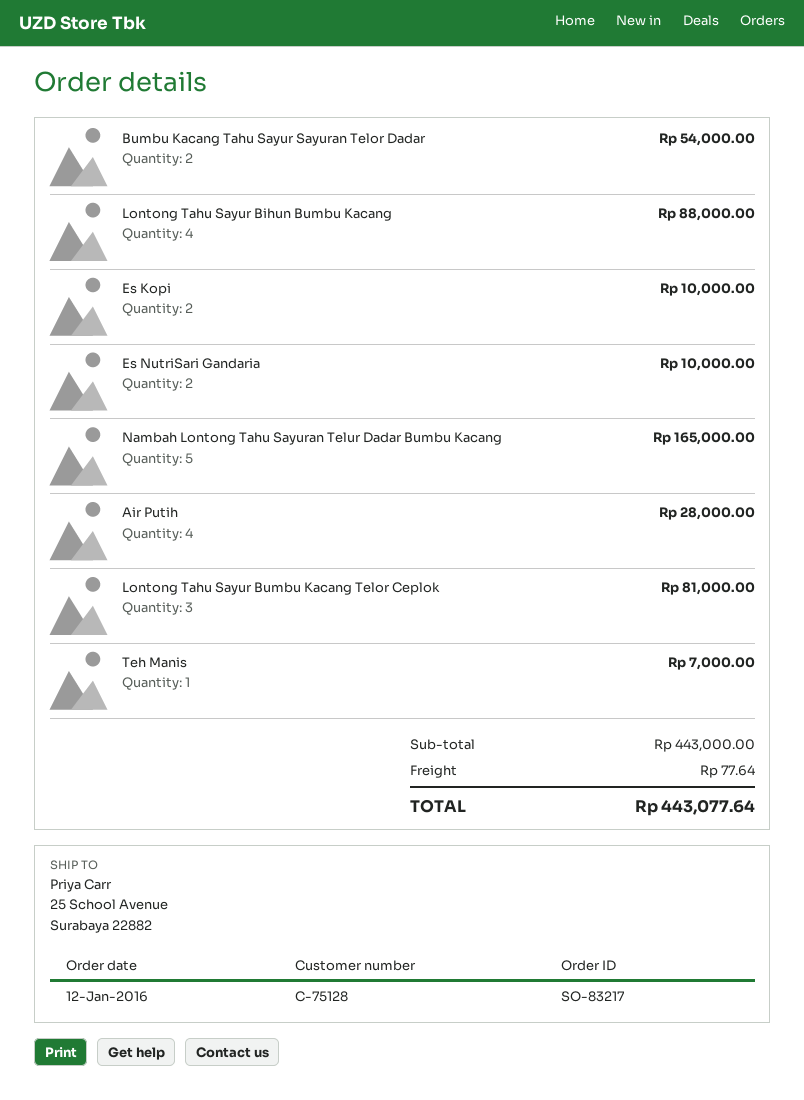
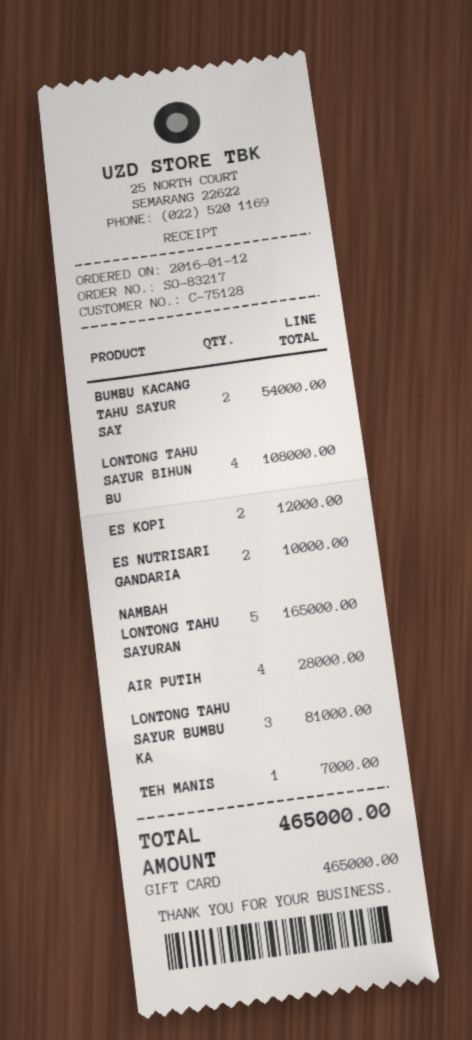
Lontong Tahu Sayur Bihun Bumbu Kacang: 4 for 88000.00 -> 4 for 108000.00
Es Kopi: 2 for 10000.00 -> 2 for 12000.00
shipping: 77.64 -> none
total: 443077.64 -> 465000.00

